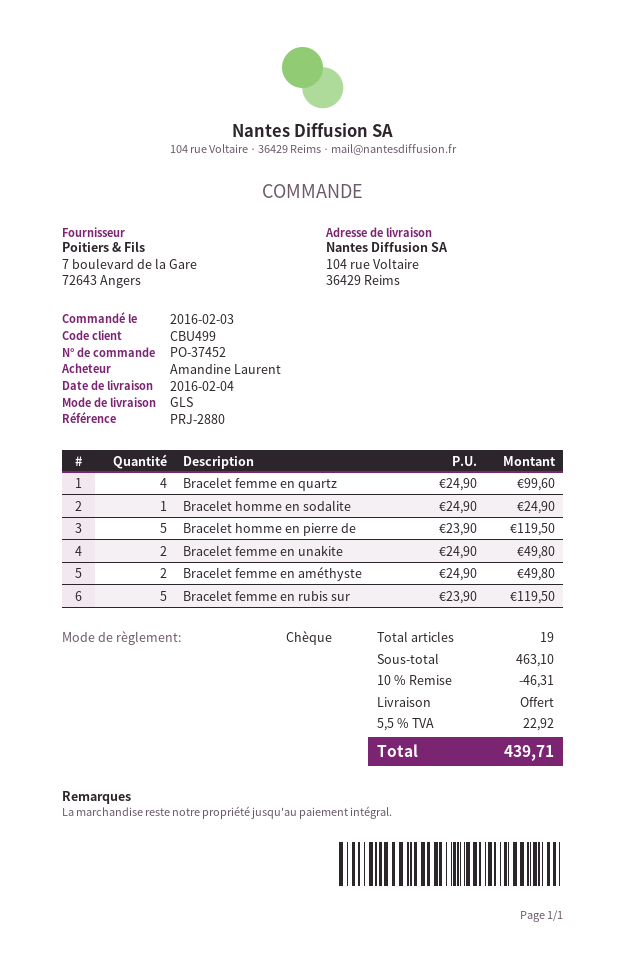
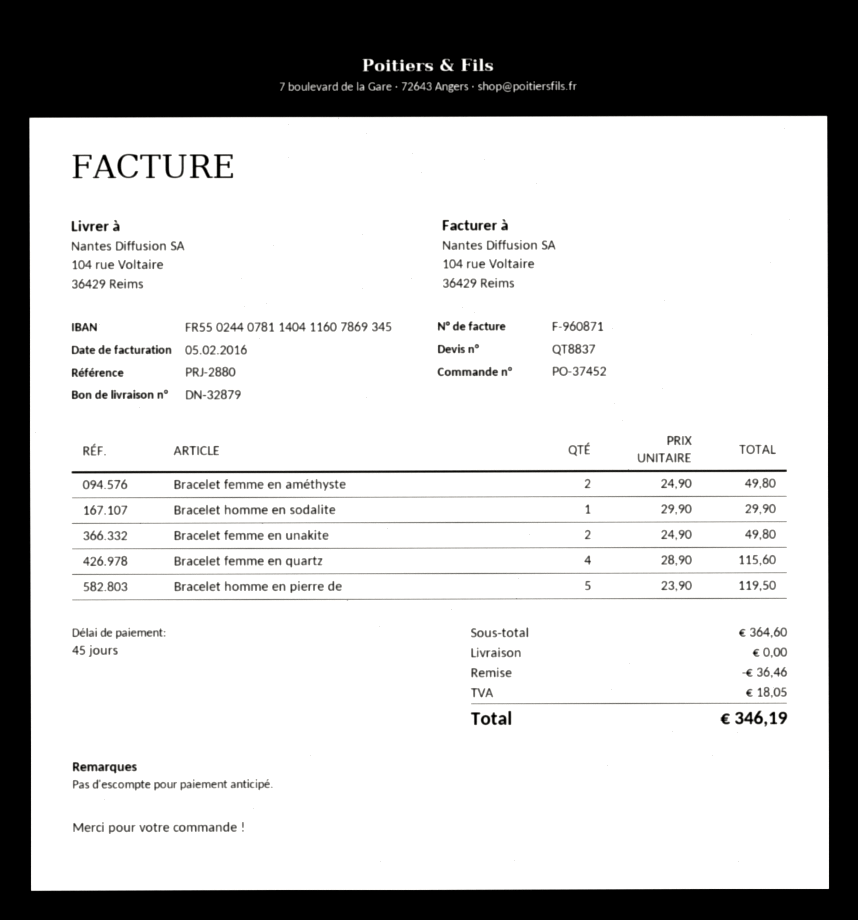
Bracelet femme en quartz: 4 x 24.90 = 99.60 -> 4 x 28.90 = 115.60
Bracelet homme en sodalite: 1 x 24.90 = 24.90 -> 1 x 29.90 = 29.90
Bracelet femme en rubis sur: 5 x 23.90 = 119.50 -> none
subtotal: 463.10 -> 364.60
discount: 46.31 -> 36.46
tax: 22.92 -> 18.05
total: 439.71 -> 346.19

